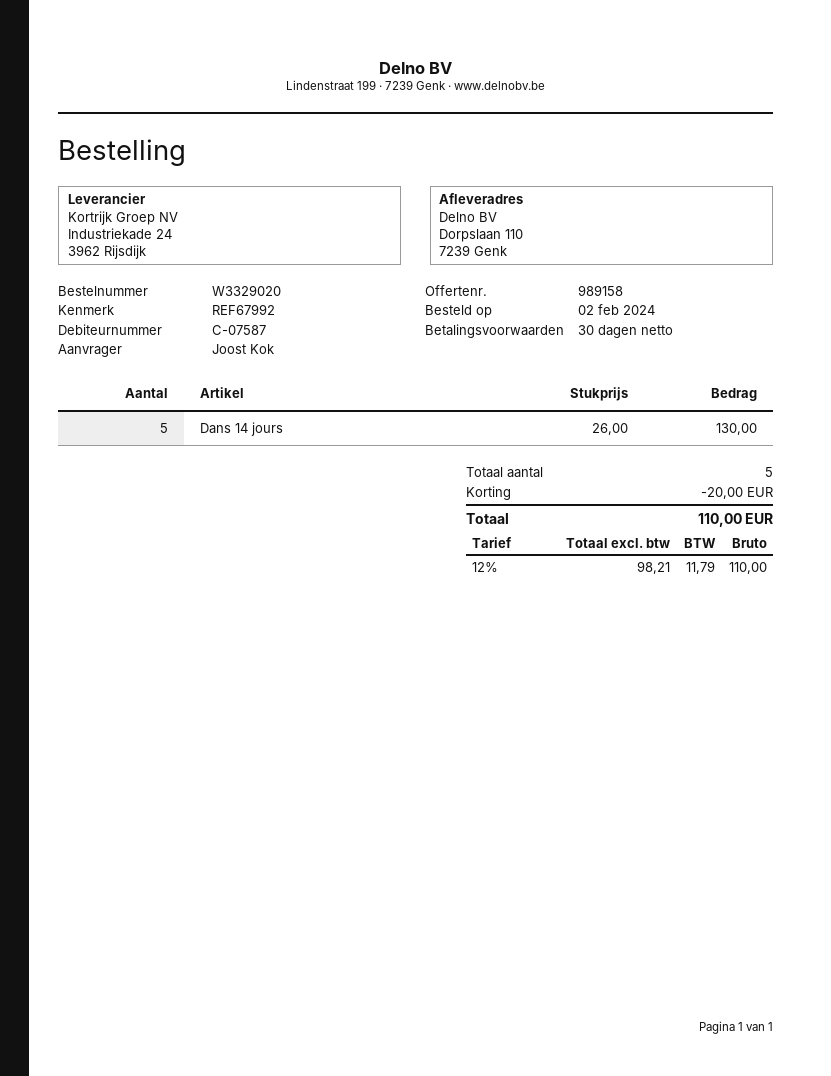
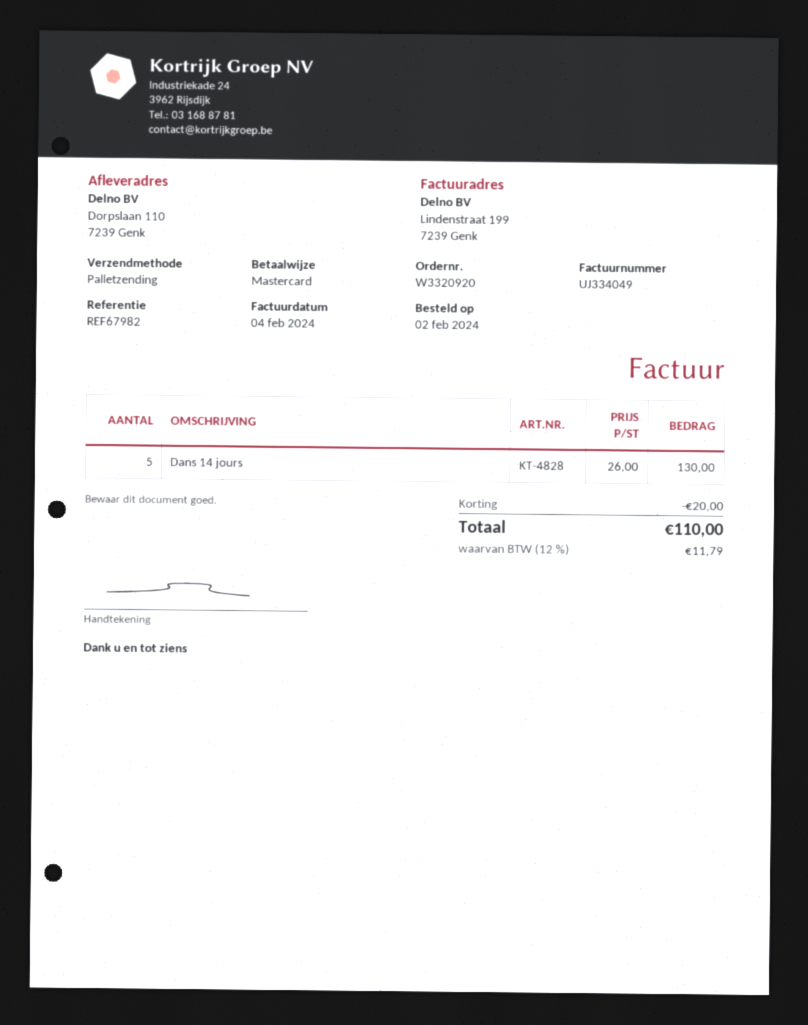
order number: W3329020 -> W3320920
reference: REF67992 -> REF67982

